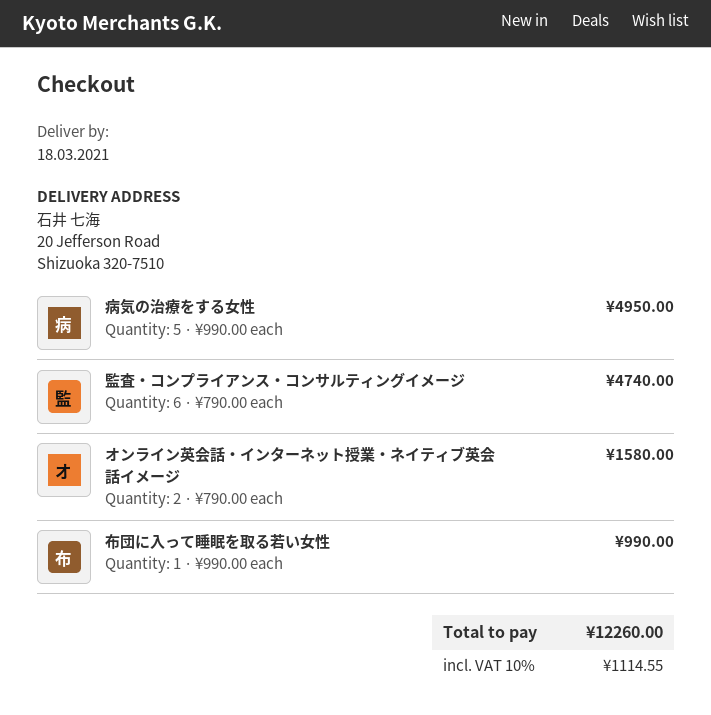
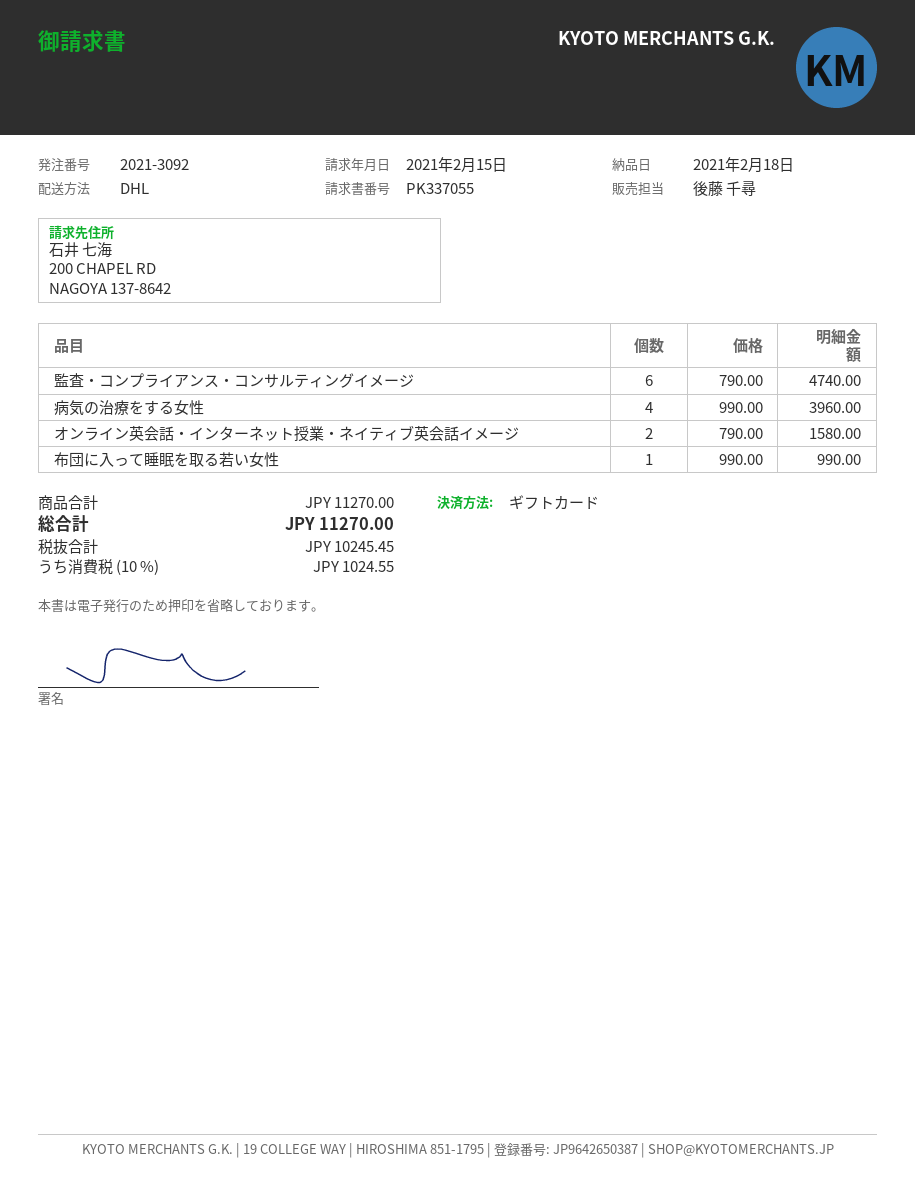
delivery date: 2021-03-18 -> 2021-02-18
病気の治療をする女性: 5 x 990.00 = 4950.00 -> 4 x 990.00 = 3960.00
tax: 10% = 1114.55 -> 10% = 1024.55
total: 12260.00 -> 11270.00

